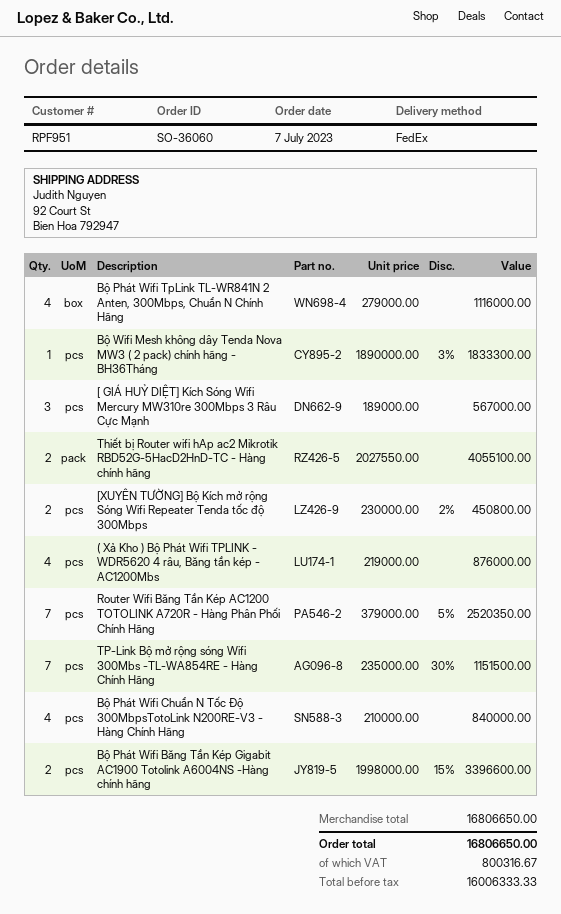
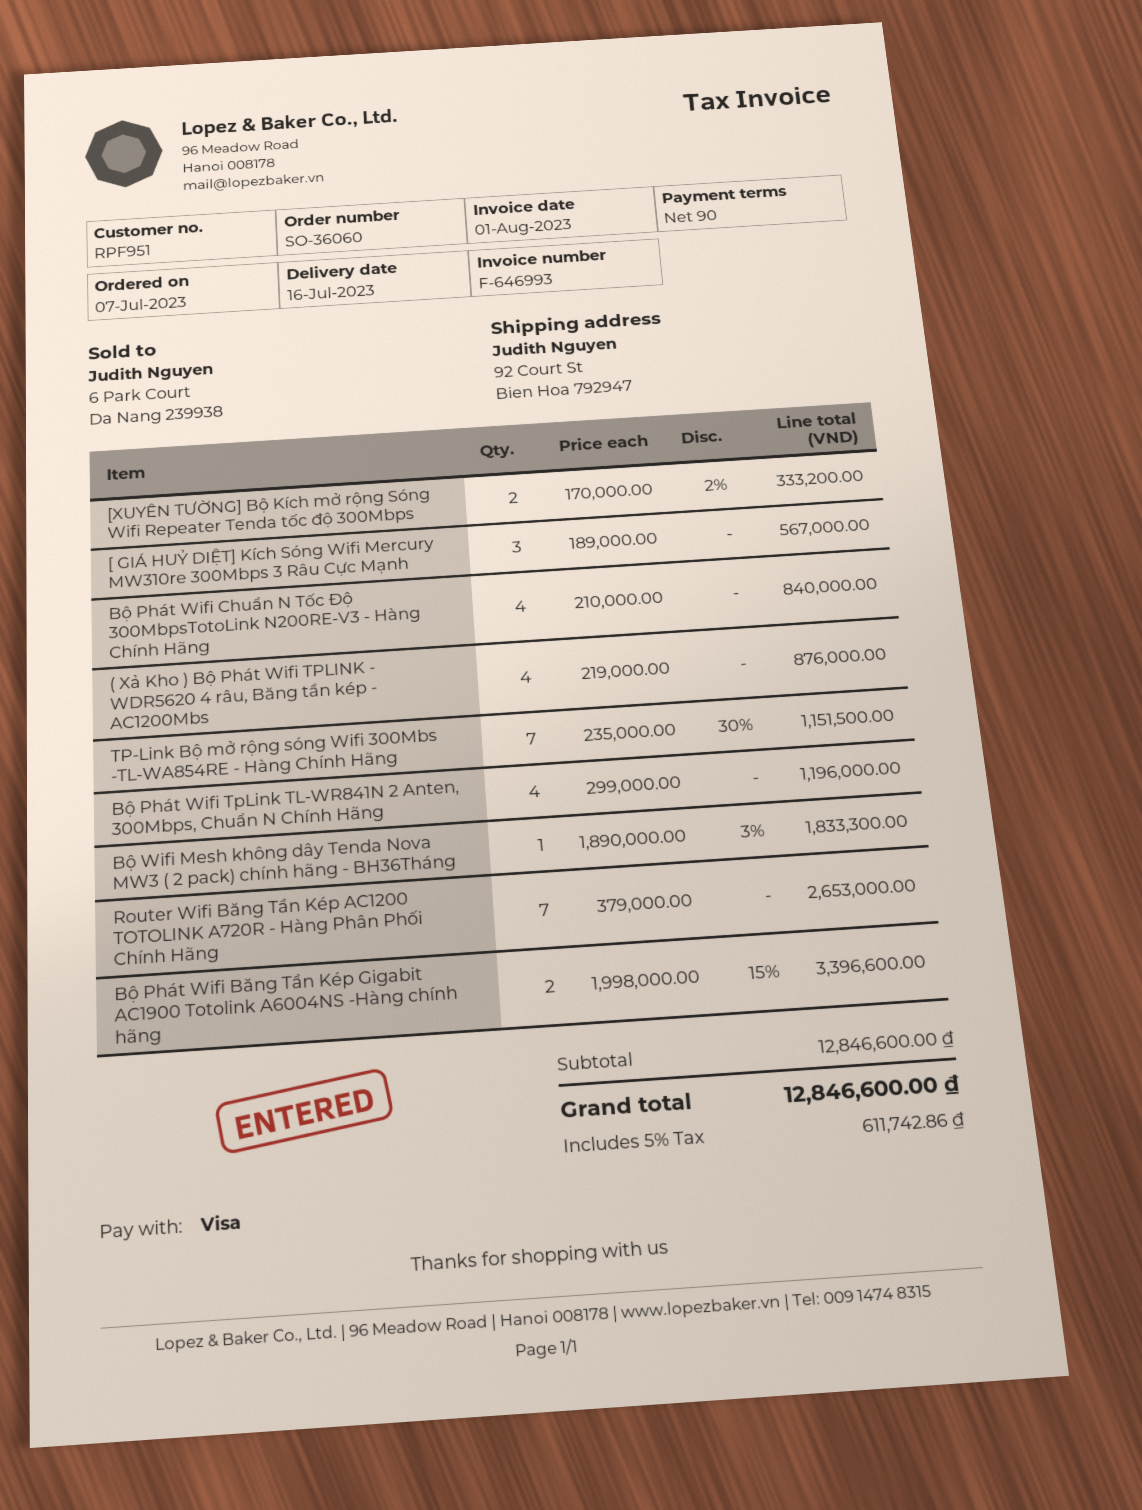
Bộ Phát Wifi TpLink TL-WR841N 2 Anten, 300Mbps, Chuẩn N Chính Hãng: 4 x 279000.00 = 1116000.00 -> 4 x 299000.00 = 1196000.00
Thiết bị Router wifi hAp ac2 Mikrotik RBD52G-5HacD2HnD-TC - Hàng chính hãng: 2 x 2027550.00 = 4055100.00 -> none
[XUYÊN TƯỜNG] Bộ Kích mở rộng Sóng Wifi Repeater Tenda tốc độ 300Mbps: 2 x 230000.00 - 2% = 450800.00 -> 2 x 170000.00 - 2% = 333200.00
Router Wifi Băng Tần Kép AC1200 TOTOLINK A720R - Hàng Phân Phối Chính Hãng: 7 x 379000.00 - 5% = 2520350.00 -> 7 x 379000.00 = 2653000.00
subtotal: 16806650.00 -> 12846600.00
tax: 800316.67 -> 611742.86
total: 16806650.00 -> 12846600.00

